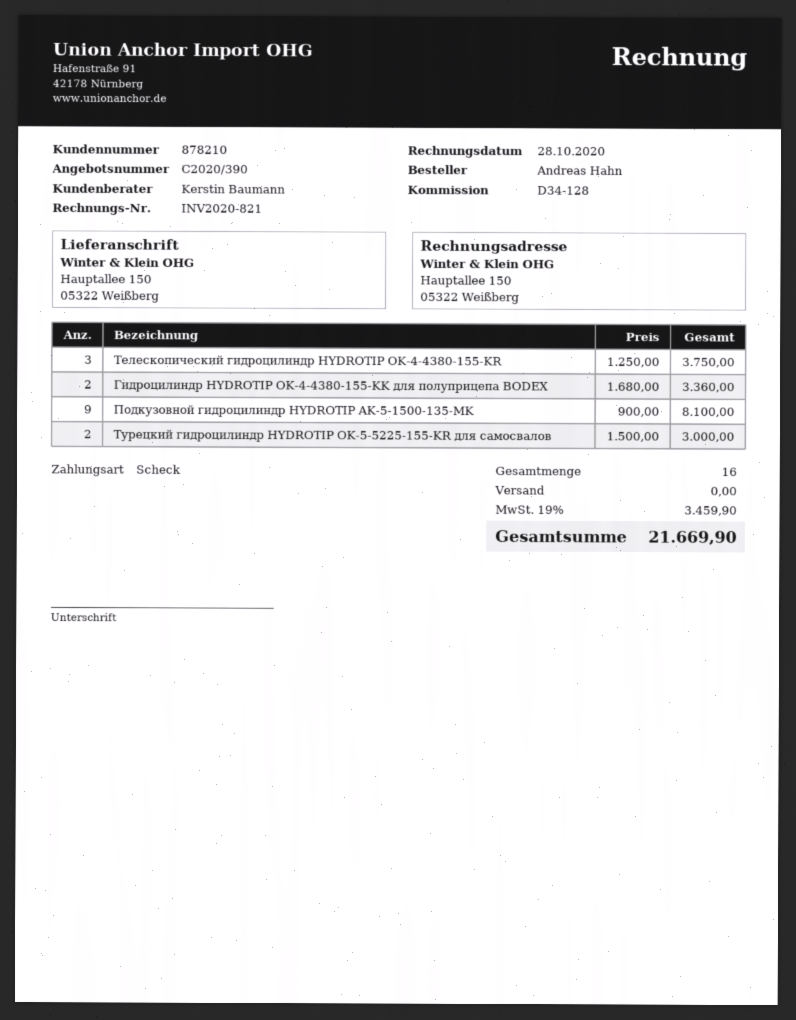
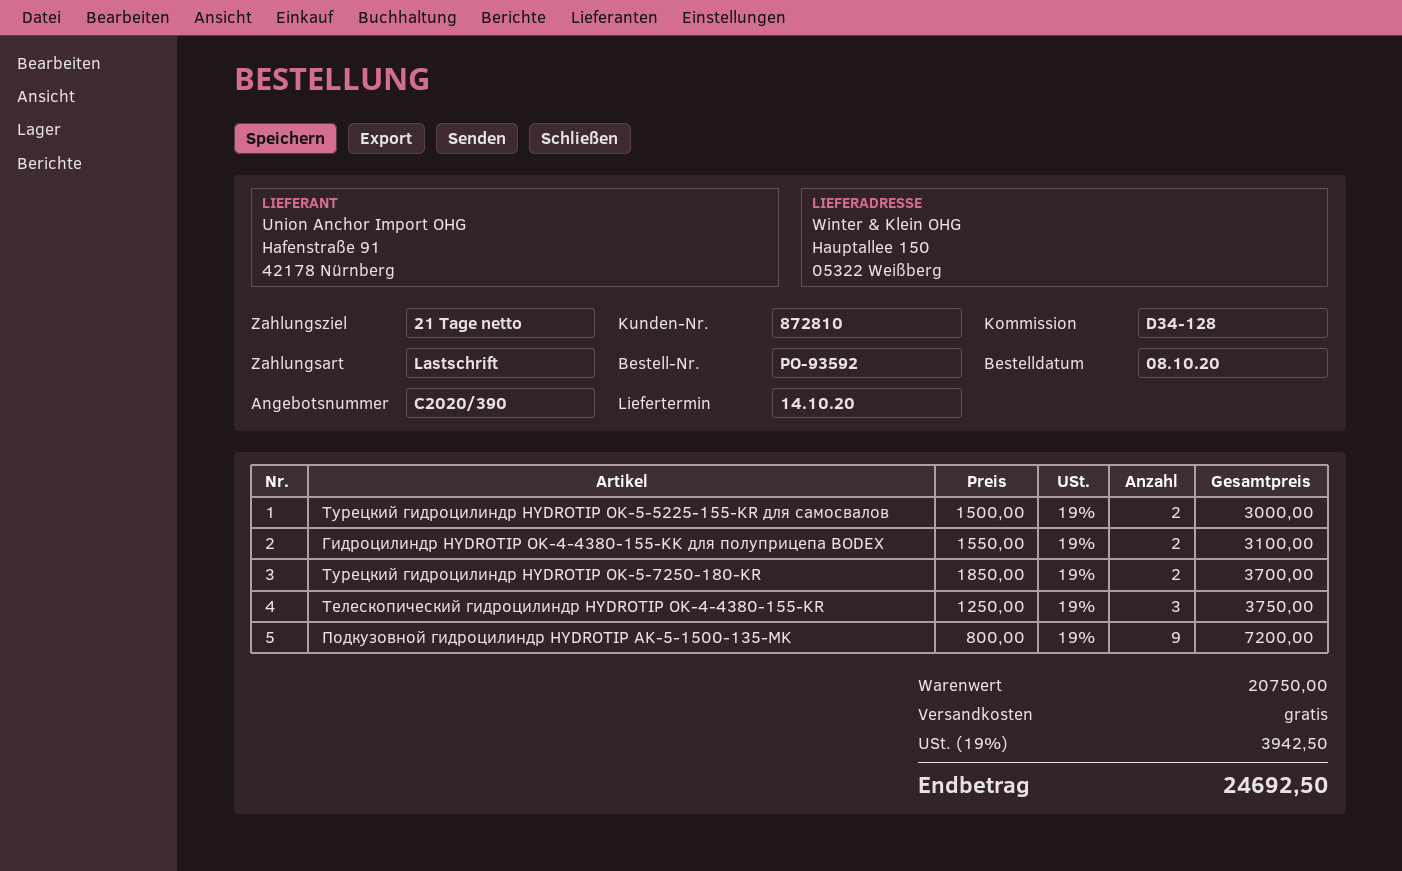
customer number: 878210 -> 872810
payment method: cheque -> direct debit
Гидроцилиндр HYDROTIP OK-4-4380-155-KK для полуприцепа BODEX: 2 x 1680.00 = 3360.00 -> 2 x 1550.00 = 3100.00
Подкузовной гидроцилиндр HYDROTIP AK-5-1500-135-MK: 9 x 900.00 = 8100.00 -> 9 x 800.00 = 7200.00
Турецкий гидроцилиндр HYDROTIP OK-5-7250-180-KR: none -> 2 x 1850.00 = 3700.00
tax: 19% = 3459.90 -> 19% = 3942.50
total: 21669.90 -> 24692.50

